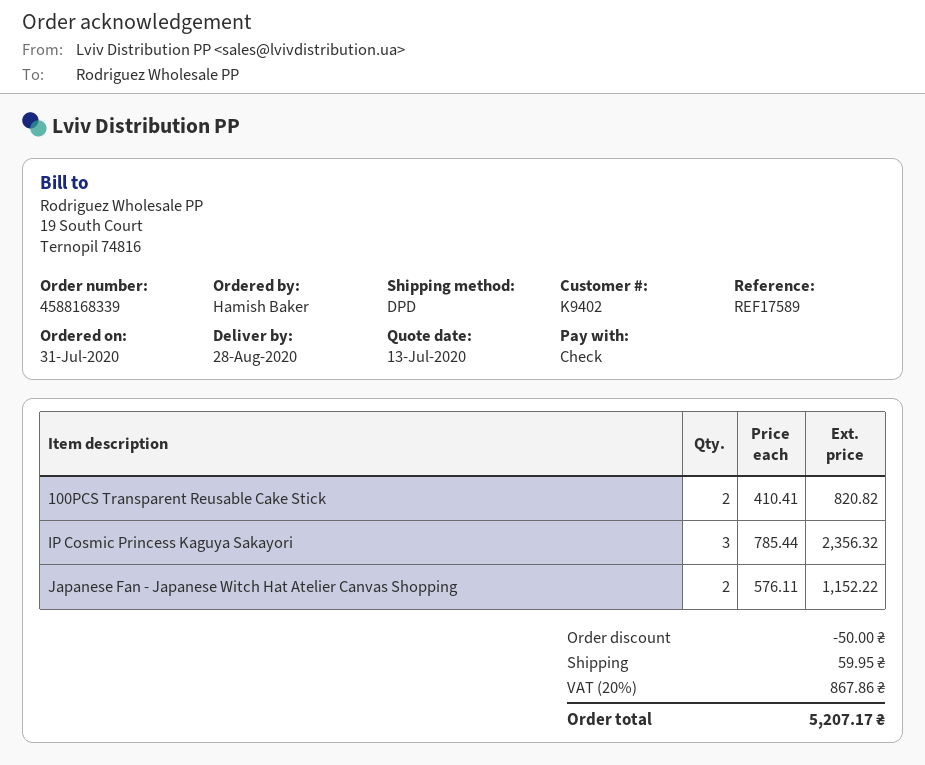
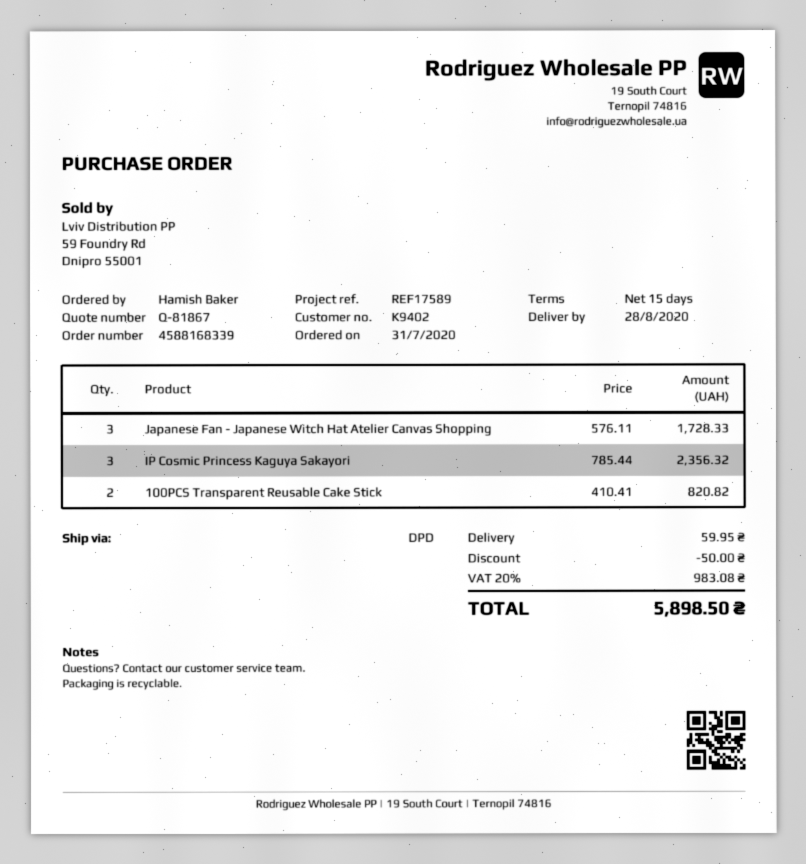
Japanese Fan - Japanese Witch Hat Atelier Canvas Shopping: 2 x 576.11 = 1152.22 -> 3 x 576.11 = 1728.33
tax: 20% = 867.86 -> 20% = 983.08
total: 5207.17 -> 5898.50

